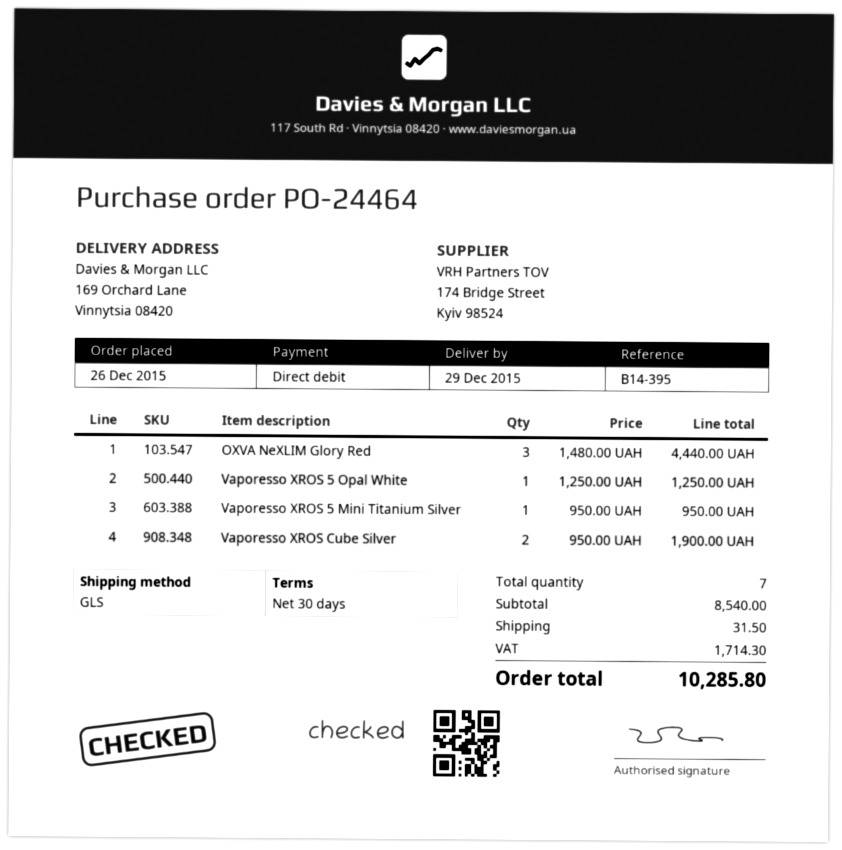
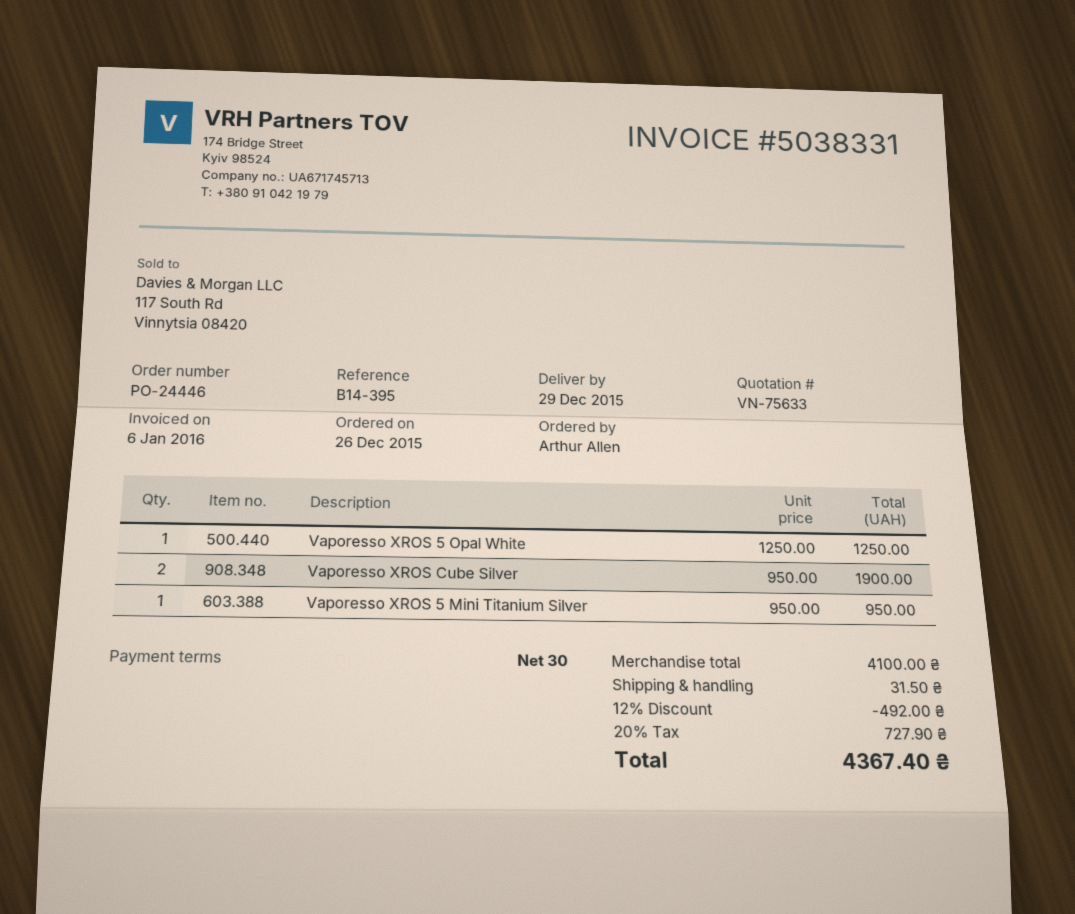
order number: PO-24464 -> PO-24446
OXVA NeXLIM Glory Red: 3 x 1480.00 = 4440.00 -> none
subtotal: 8540.00 -> 4100.00
discount: none -> 12% = 492.00
tax: 1714.30 -> 727.90
total: 10285.80 -> 4367.40

